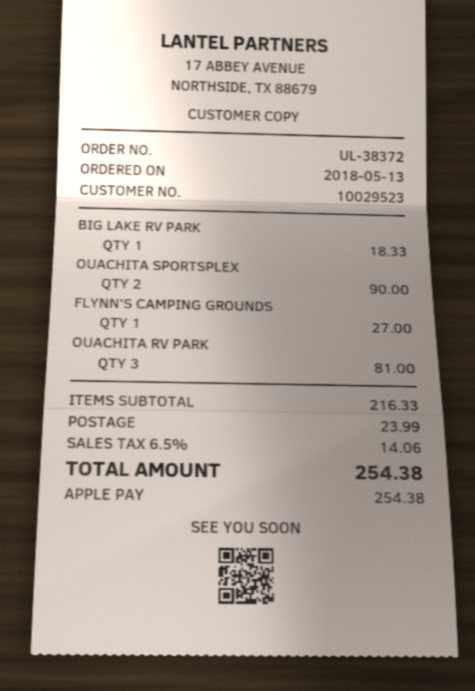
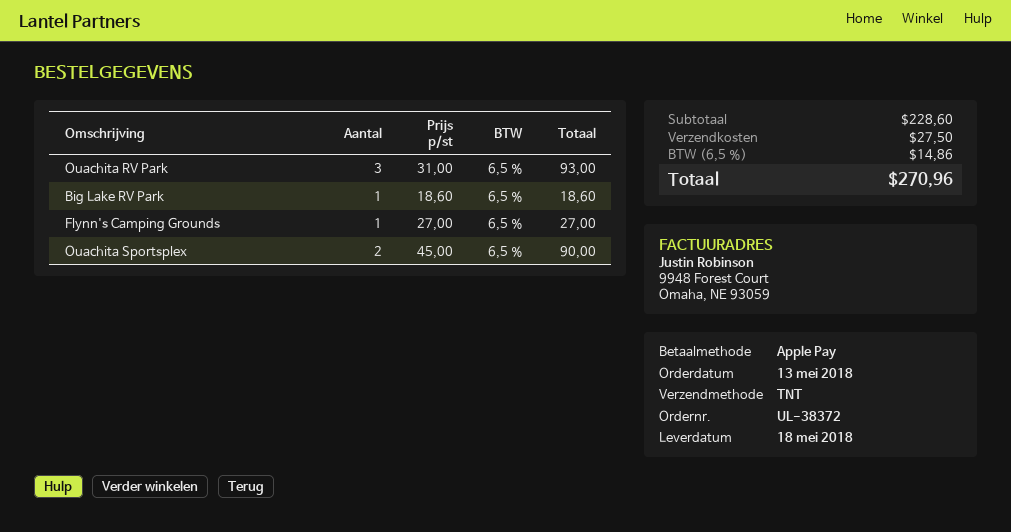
BIG LAKE RV PARK: 1 for 18.33 -> 1 for 18.60
OUACHITA RV PARK: 3 for 81.00 -> 3 for 93.00
subtotal: 216.33 -> 228.60
shipping: 23.99 -> 27.50
tax: 6.5% = 14.06 -> 6.5% = 14.86
total: 254.38 -> 270.96

